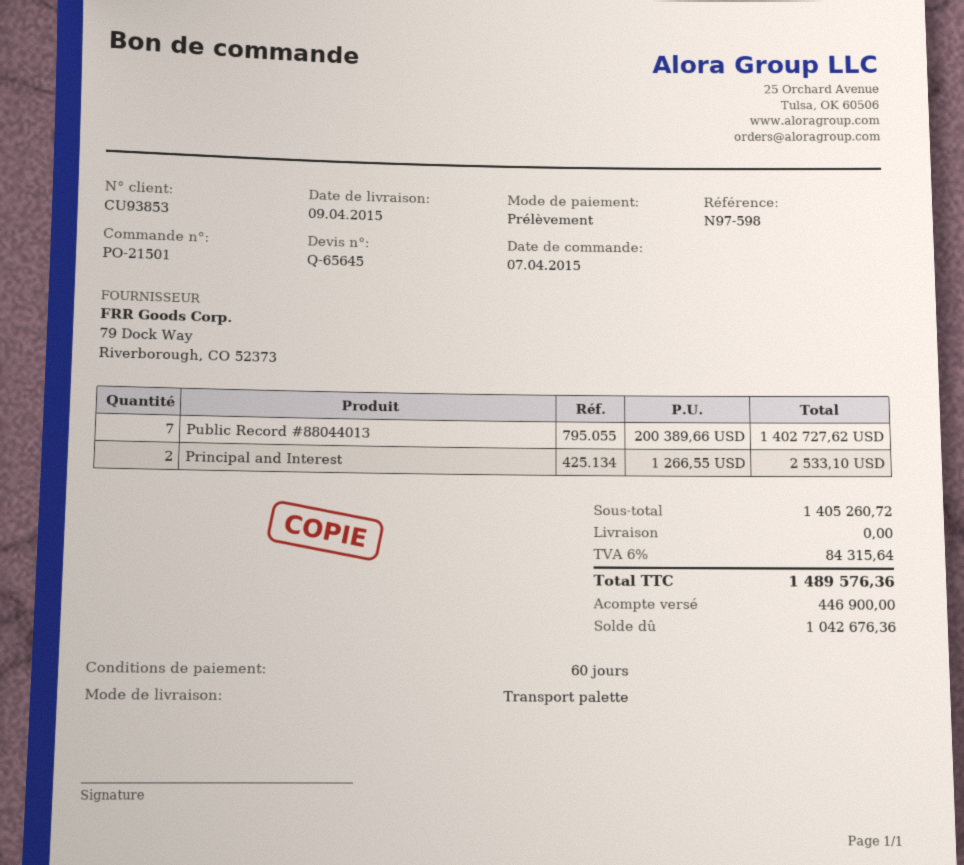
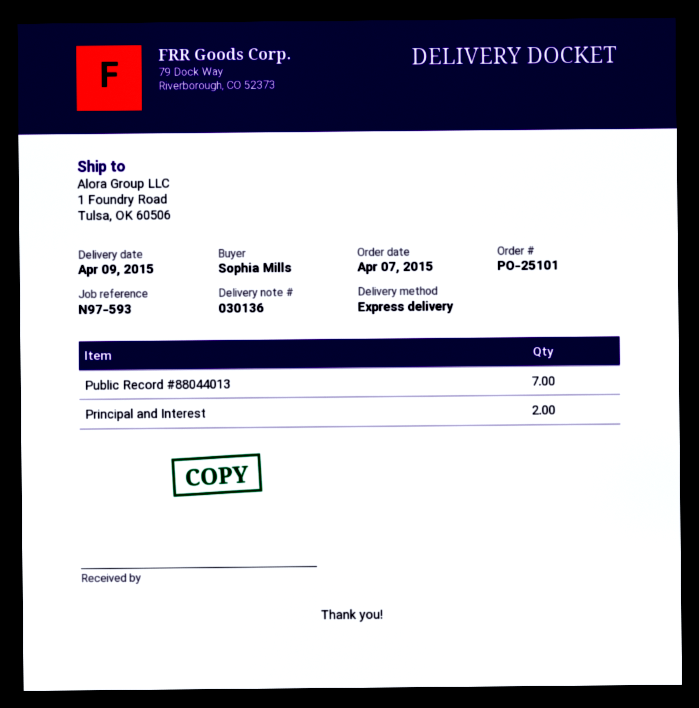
order number: PO-21501 -> PO-25101
reference: N97-598 -> N97-593
shipping method: pallet freight -> express

